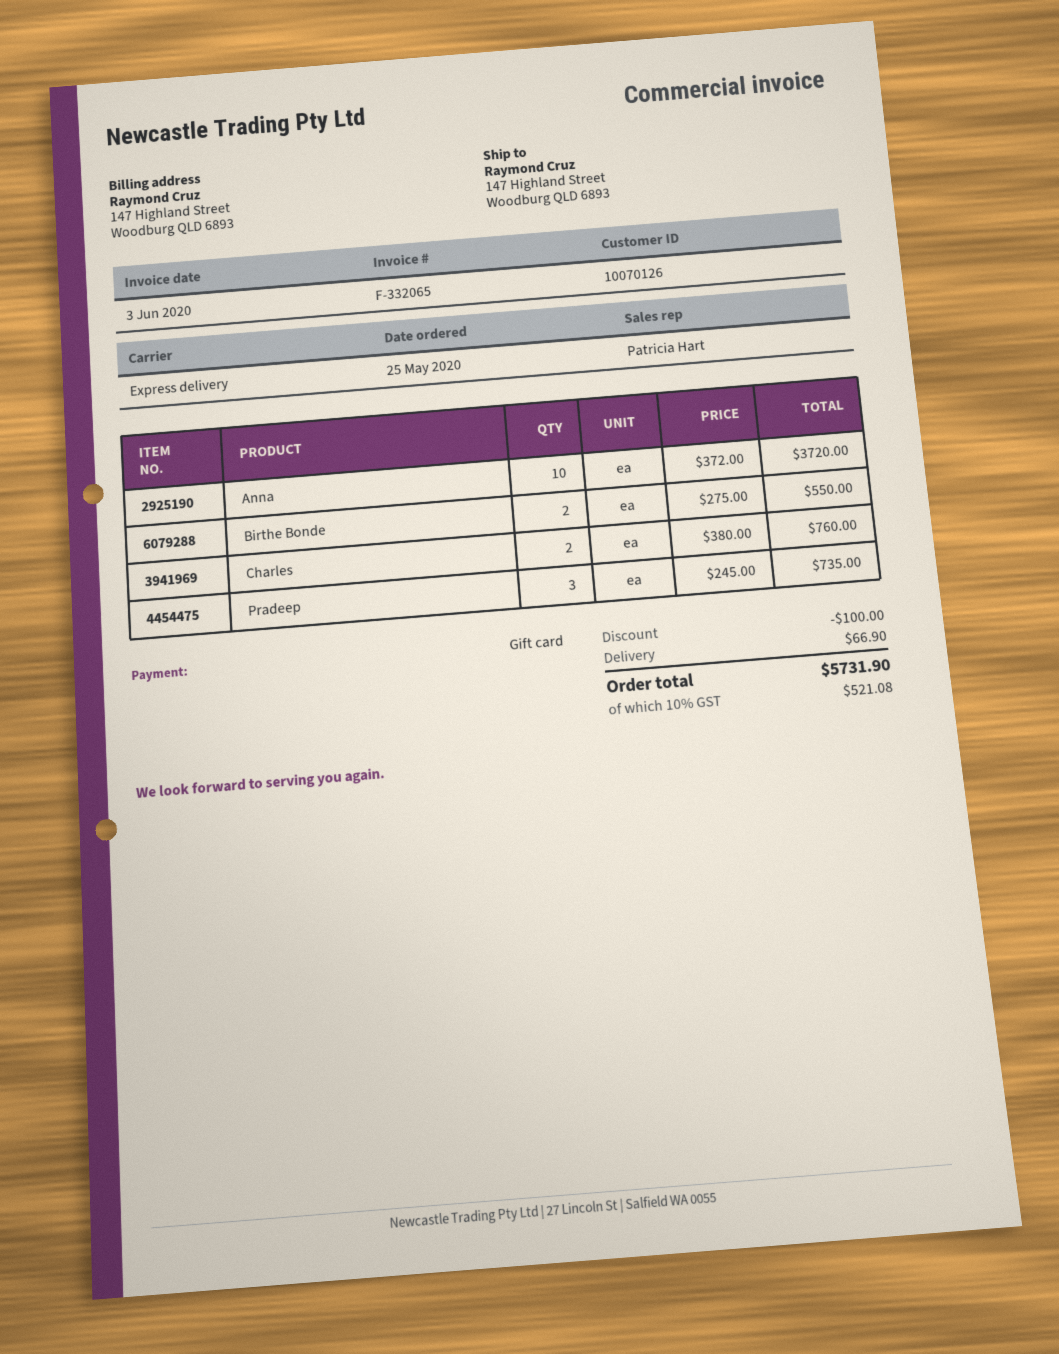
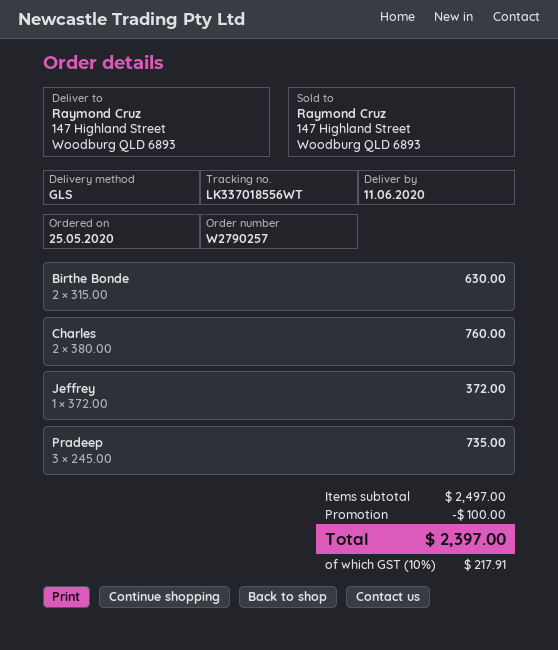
shipping method: express -> GLS
Anna: 10 x 372.00 = 3720.00 -> none
Birthe Bonde: 2 x 275.00 = 550.00 -> 2 x 315.00 = 630.00
Jeffrey: none -> 1 x 372.00 = 372.00
shipping: 66.90 -> none
tax: 10% = 521.08 -> 10% = 217.91
total: 5731.90 -> 2397.00

